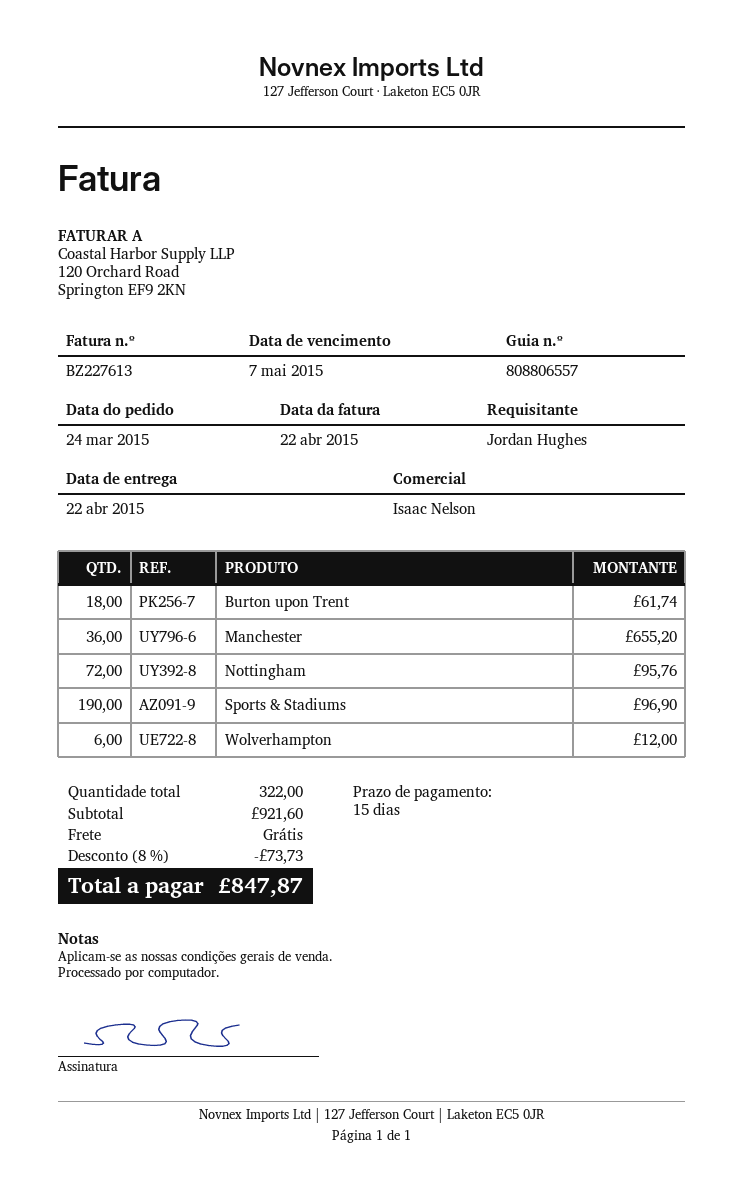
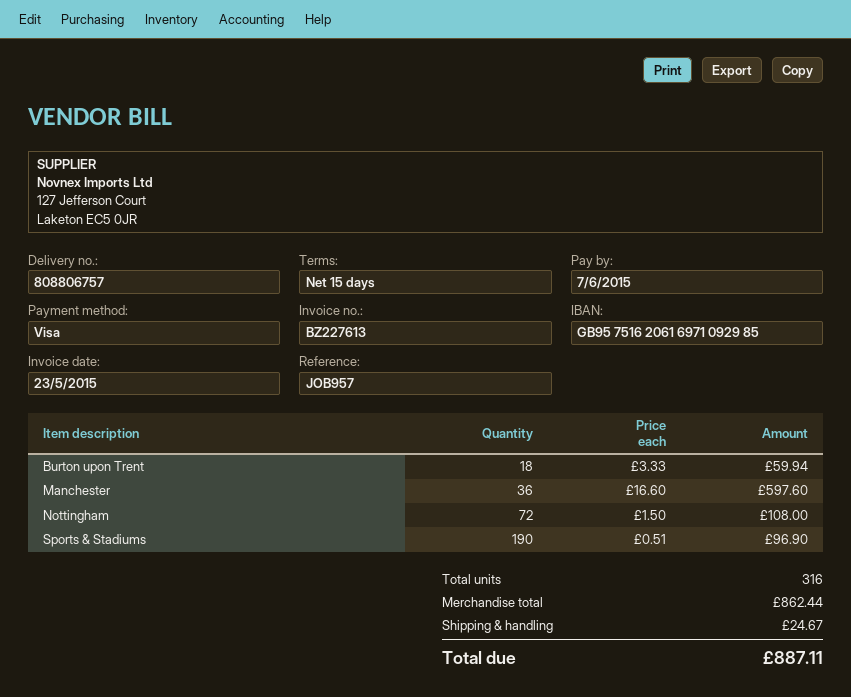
delivery note number: 808806557 -> 808806757
invoice date: 2015-04-22 -> 2015-05-23
due date: 2015-05-07 -> 2015-06-07
Burton upon Trent: 18 for 61.74 -> 18 for 59.94
Manchester: 36 for 655.20 -> 36 for 597.60
Nottingham: 72 for 95.76 -> 72 for 108.00
Wolverhampton: 6 for 12.00 -> none
total quantity: 322 -> 316
subtotal: 921.60 -> 862.44
discount: 8% = 73.73 -> none
shipping: 0.00 -> 24.67
total: 847.87 -> 887.11

